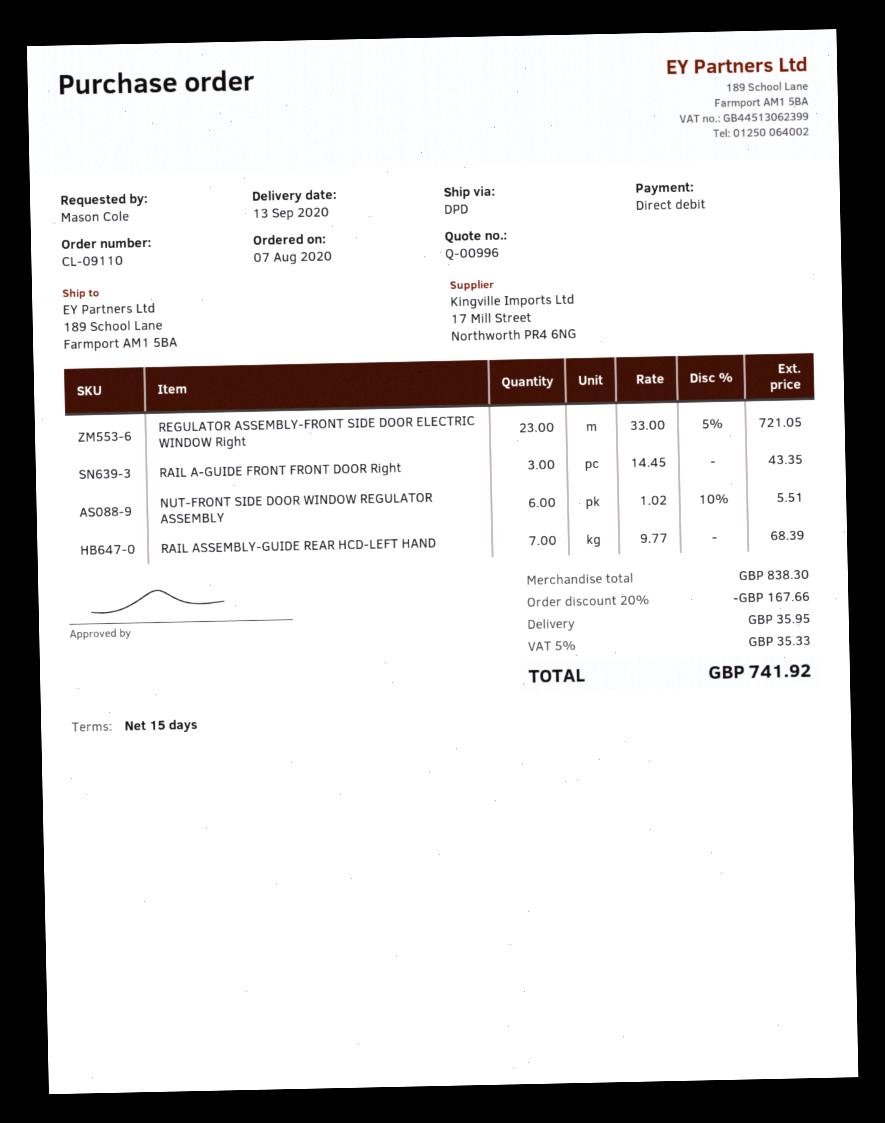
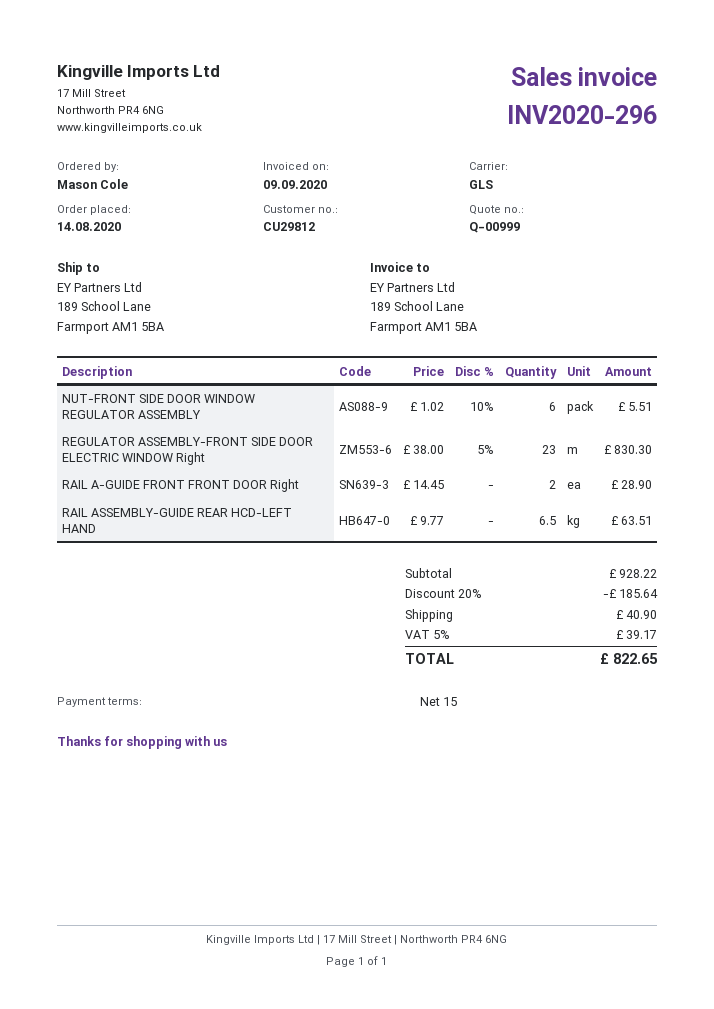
quote number: Q-00996 -> Q-00999
order date: 2020-08-07 -> 2020-08-14
shipping method: DPD -> GLS
REGULATOR ASSEMBLY-FRONT SIDE DOOR ELECTRIC WINDOW Right: 23 x 33.00 - 5% = 721.05 -> 23 x 38.00 - 5% = 830.30
RAIL A-GUIDE FRONT FRONT DOOR Right: 3 x 14.45 = 43.35 -> 2 x 14.45 = 28.90
RAIL ASSEMBLY-GUIDE REAR HCD-LEFT HAND: 7 x 9.77 = 68.39 -> 6.5 x 9.77 = 63.51
subtotal: 838.30 -> 928.22
discount: 20% = 167.66 -> 20% = 185.64
shipping: 35.95 -> 40.90
tax: 5% = 35.33 -> 5% = 39.17
total: 741.92 -> 822.65

